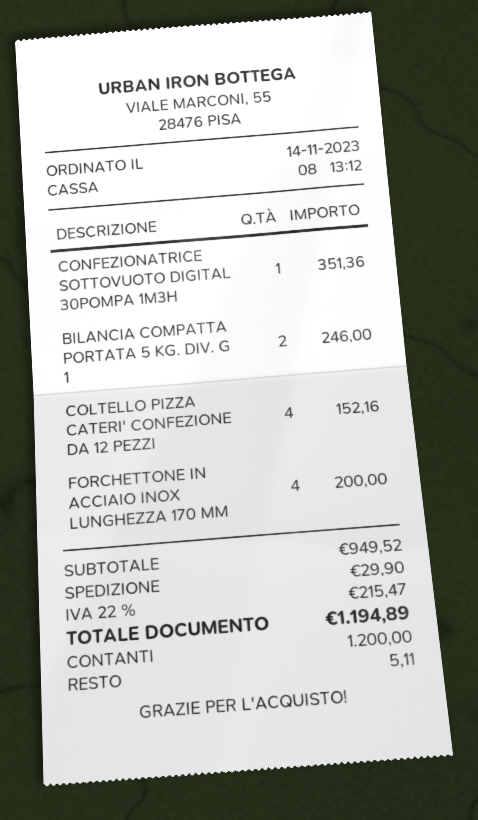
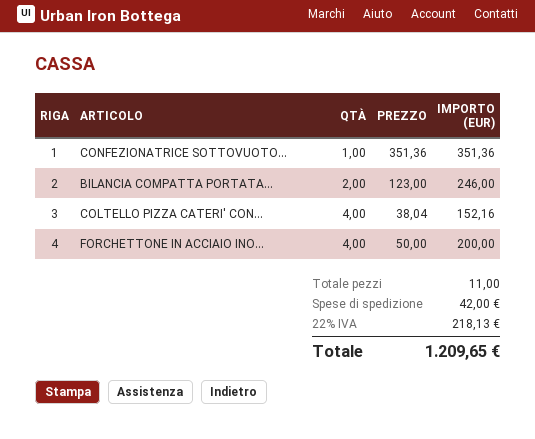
shipping: 29.90 -> 42.00
tax: 22% = 215.47 -> 22% = 218.13
total: 1194.89 -> 1209.65

